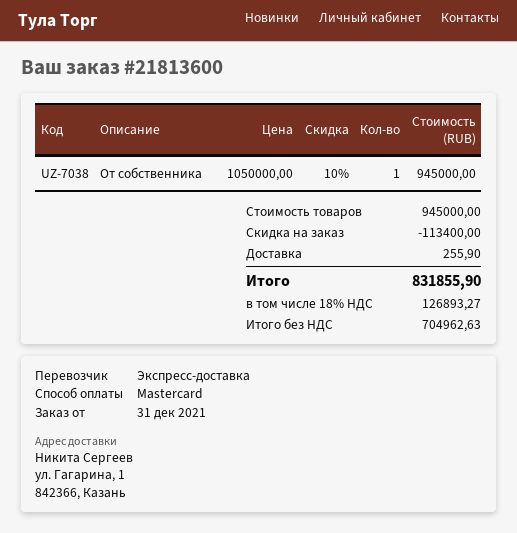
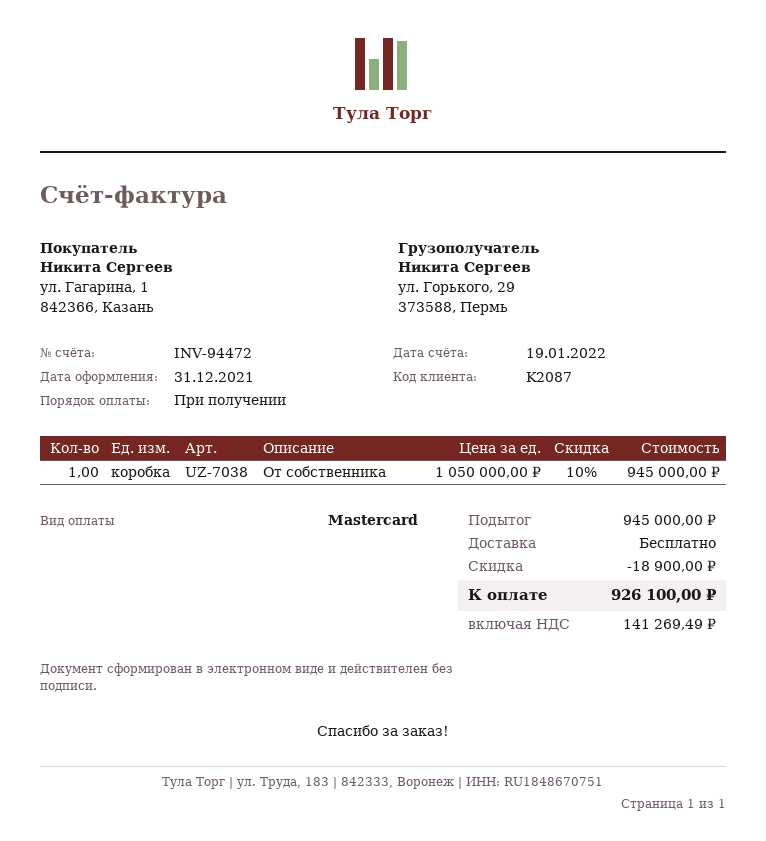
ship to: ул. Гагарина, 1, 842366, Казань -> ул. Горького, 29, 373588, Пермь
discount: 113400.00 -> 18900.00
shipping: 255.90 -> 0.00
tax: 126893.27 -> 141269.49
total: 831855.90 -> 926100.00

